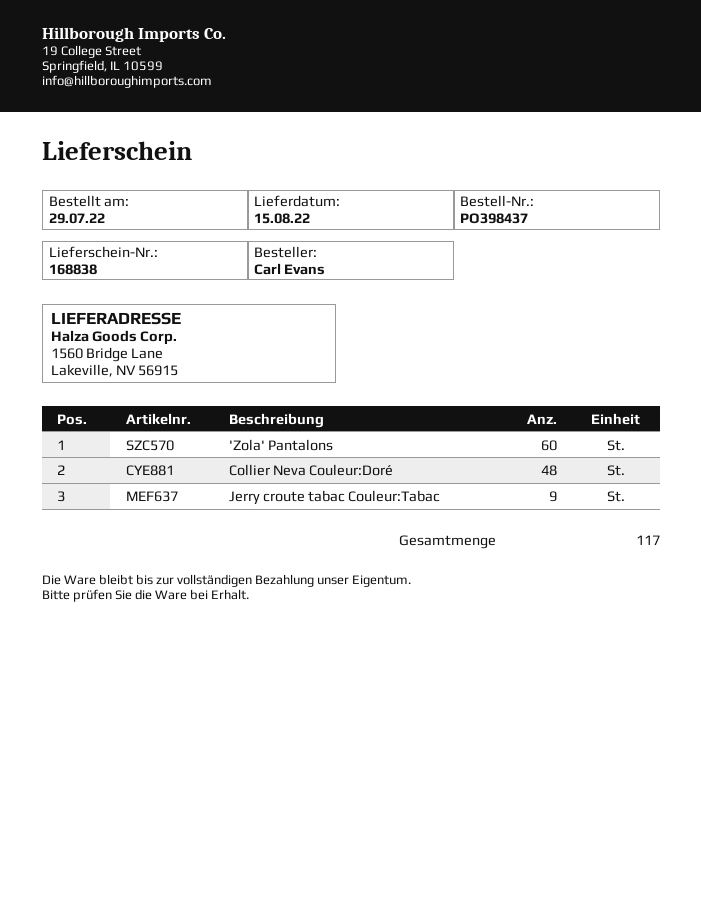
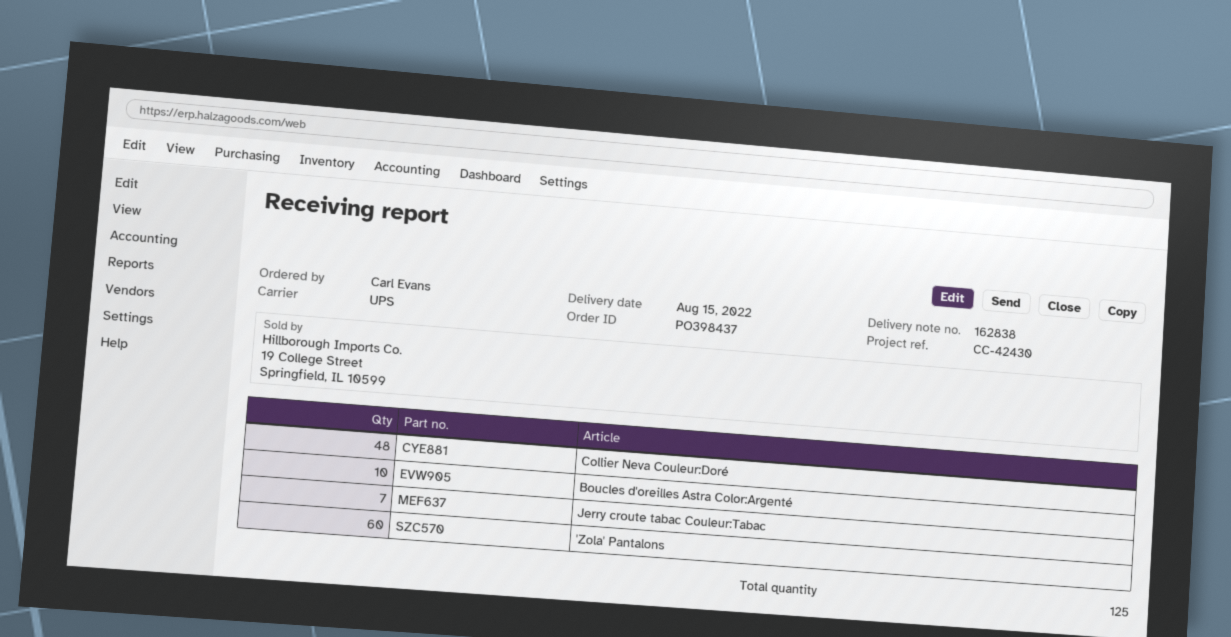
delivery note number: 168838 -> 162838
Jerry croute tabac Couleur:Tabac: 9 -> 7
Boucles d'oreilles Astra Color:Argenté: none -> 10
total quantity: 117 -> 125

